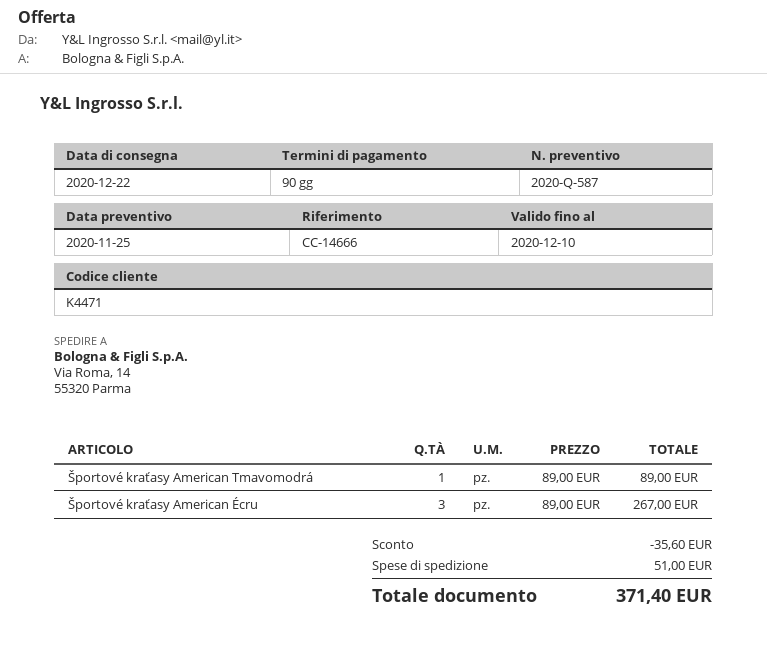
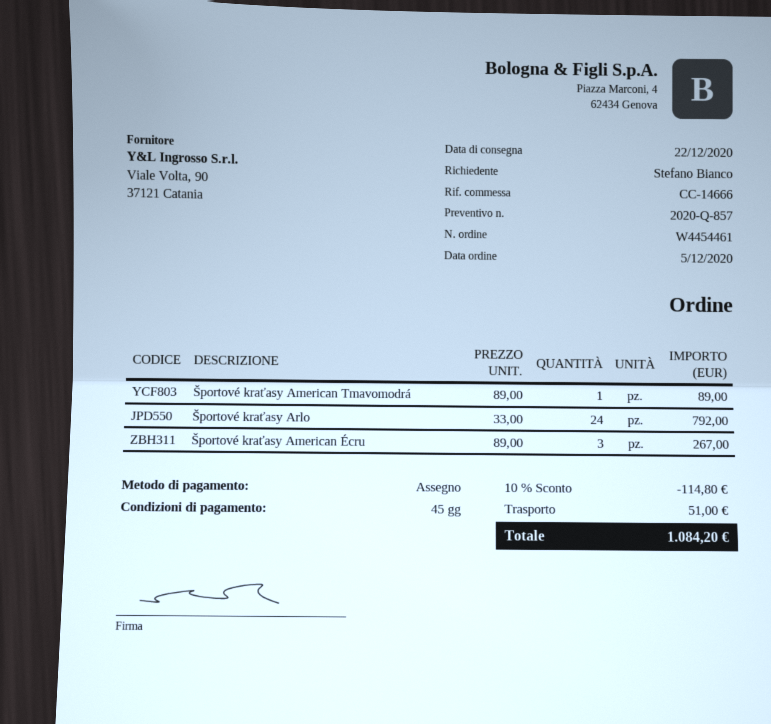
quote number: 2020-Q-587 -> 2020-Q-857
payment terms: 90 days -> 45 days
Športové kraťasy Arlo: none -> 24 x 33.00 = 792.00
discount: 35.60 -> 114.80
total: 371.40 -> 1084.20

